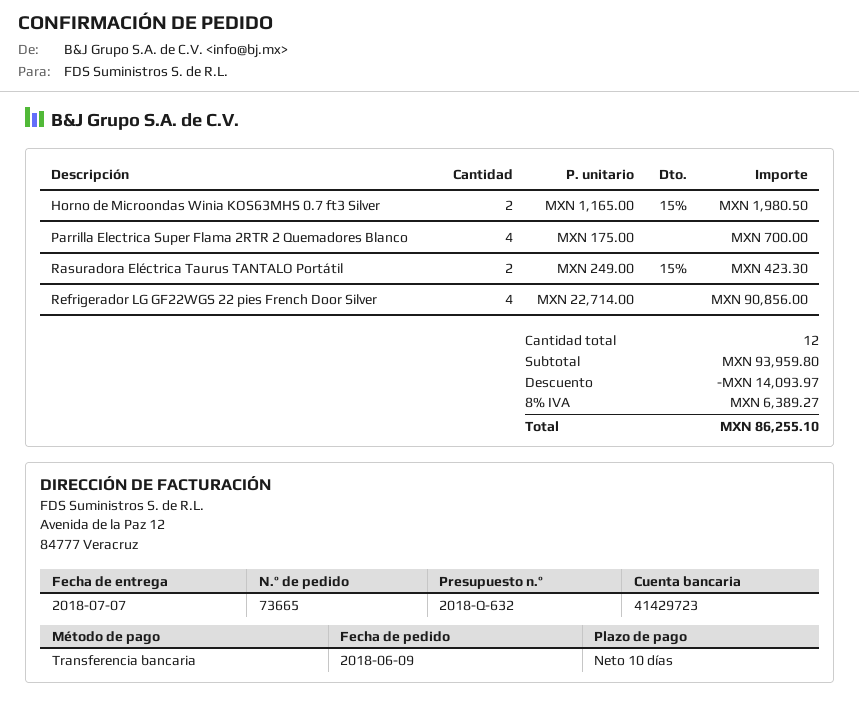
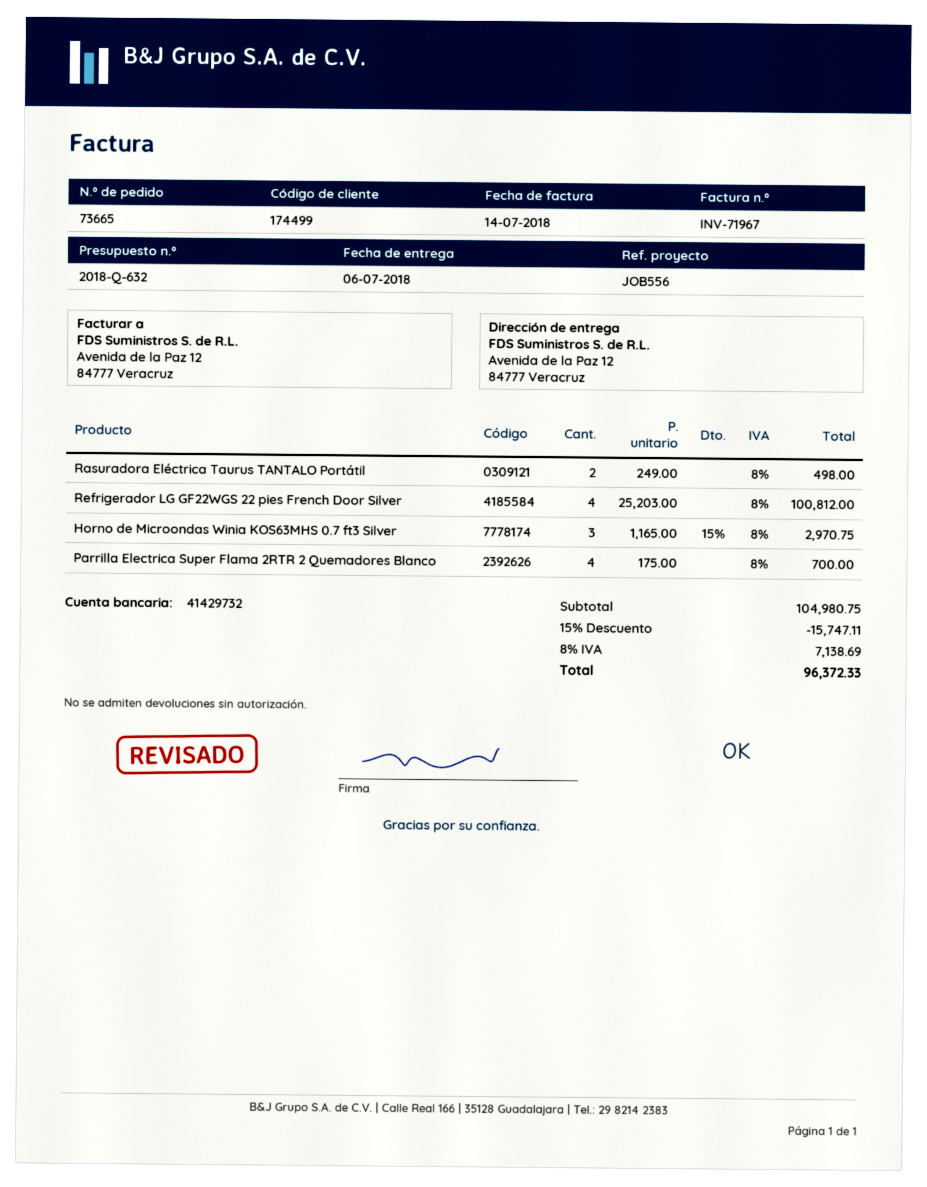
delivery date: 2018-07-07 -> 2018-07-06
bank account: 41429723 -> 41429732
Horno de Microondas Winia KOS63MHS 0.7 ft3 Silver: 2 x 1165.00 - 15% = 1980.50 -> 3 x 1165.00 - 15% = 2970.75
Rasuradora Eléctrica Taurus TANTALO Portátil: 2 x 249.00 - 15% = 423.30 -> 2 x 249.00 = 498.00
Refrigerador LG GF22WGS 22 pies French Door Silver: 4 x 22714.00 = 90856.00 -> 4 x 25203.00 = 100812.00
subtotal: 93959.80 -> 104980.75
discount: 14093.97 -> 15747.11
tax: 8% = 6389.27 -> 8% = 7138.69
total: 86255.10 -> 96372.33

